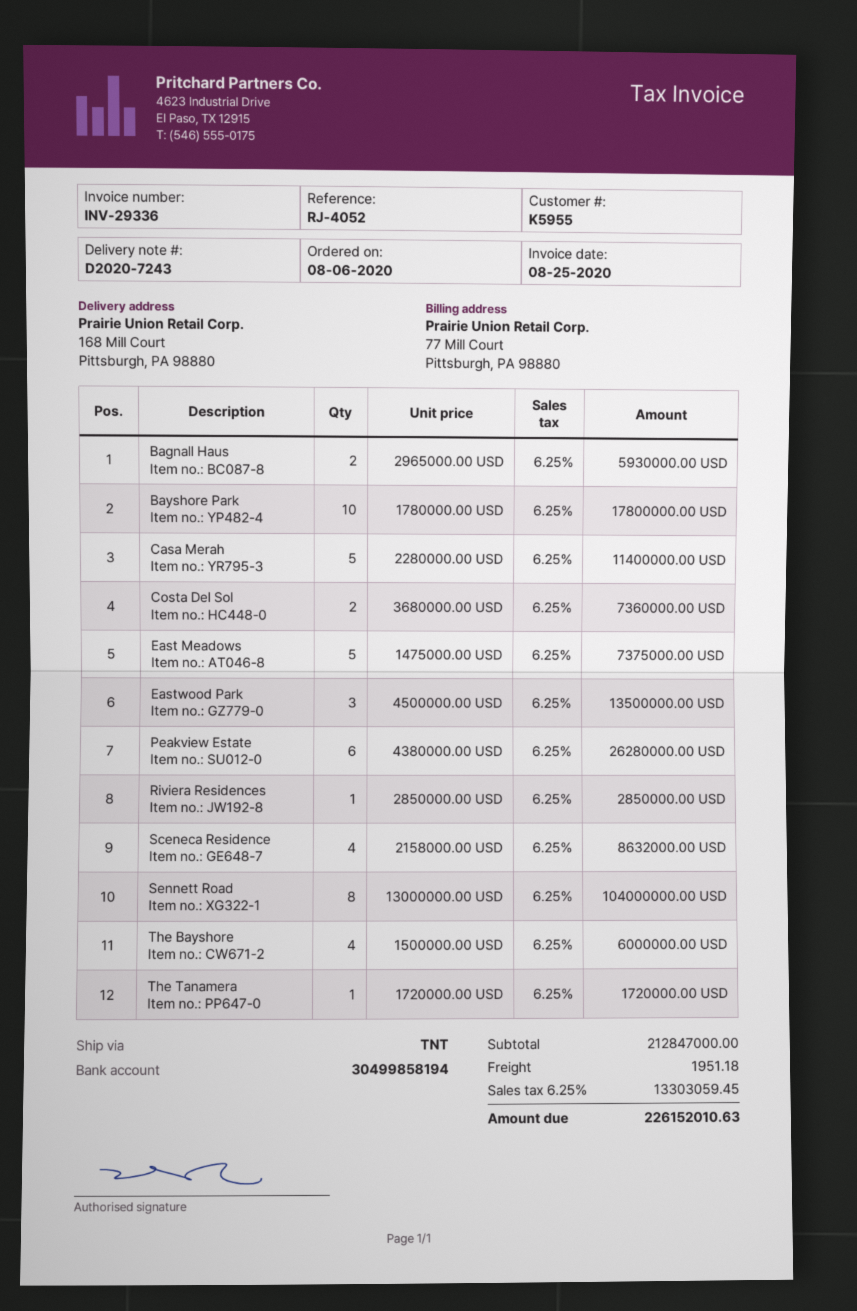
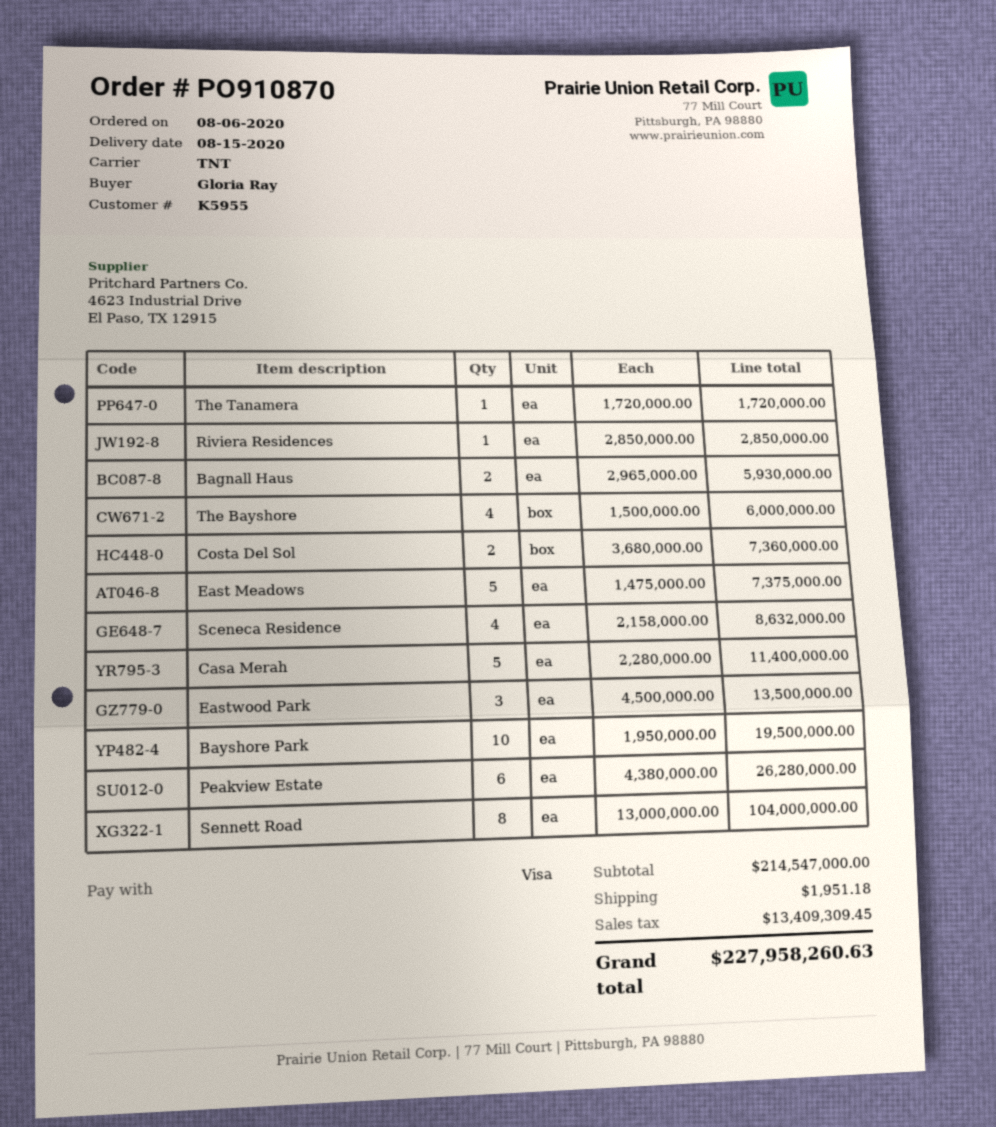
Bayshore Park: 10 x 1780000.00 = 17800000.00 -> 10 x 1950000.00 = 19500000.00
subtotal: 212847000.00 -> 214547000.00
tax: 13303059.45 -> 13409309.45
total: 226152010.63 -> 227958260.63

